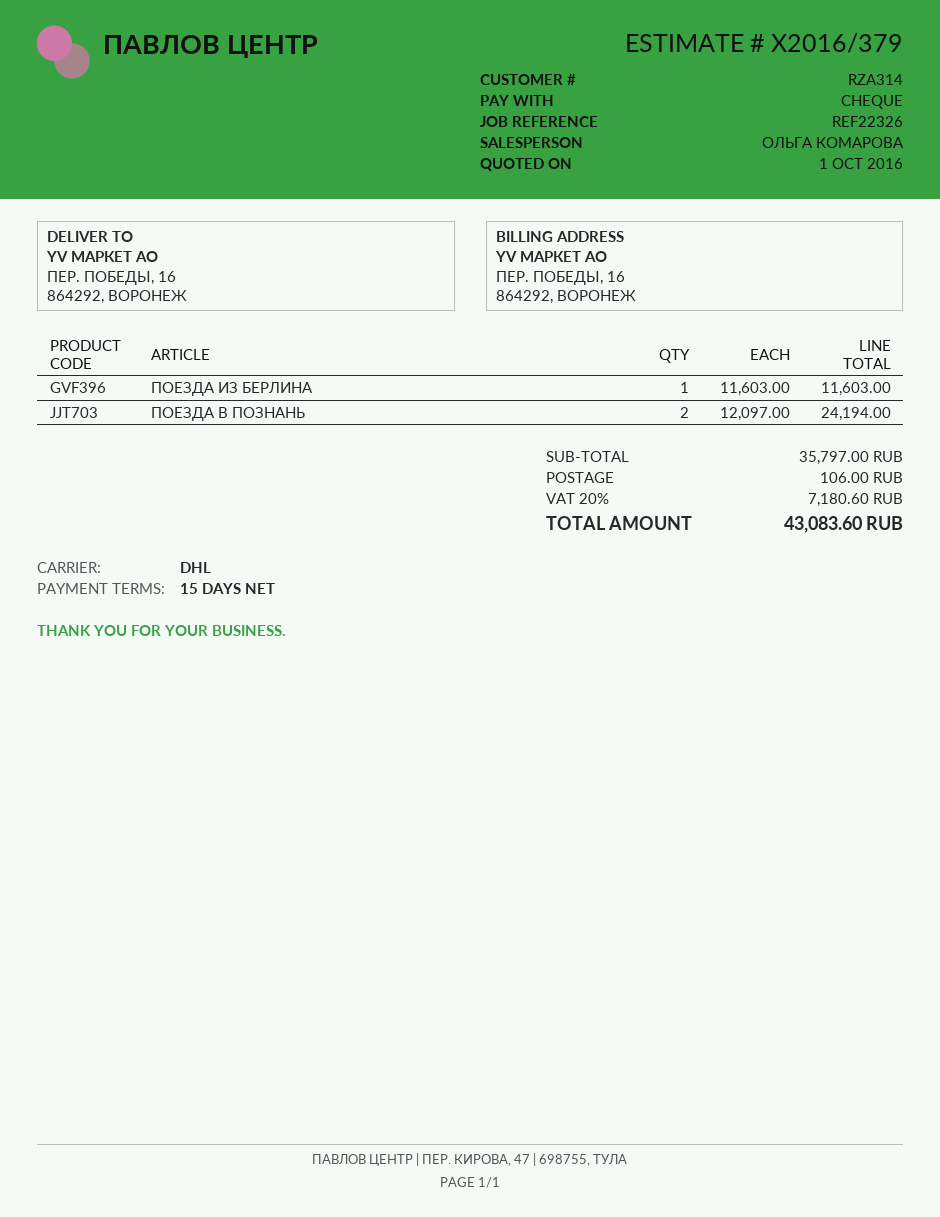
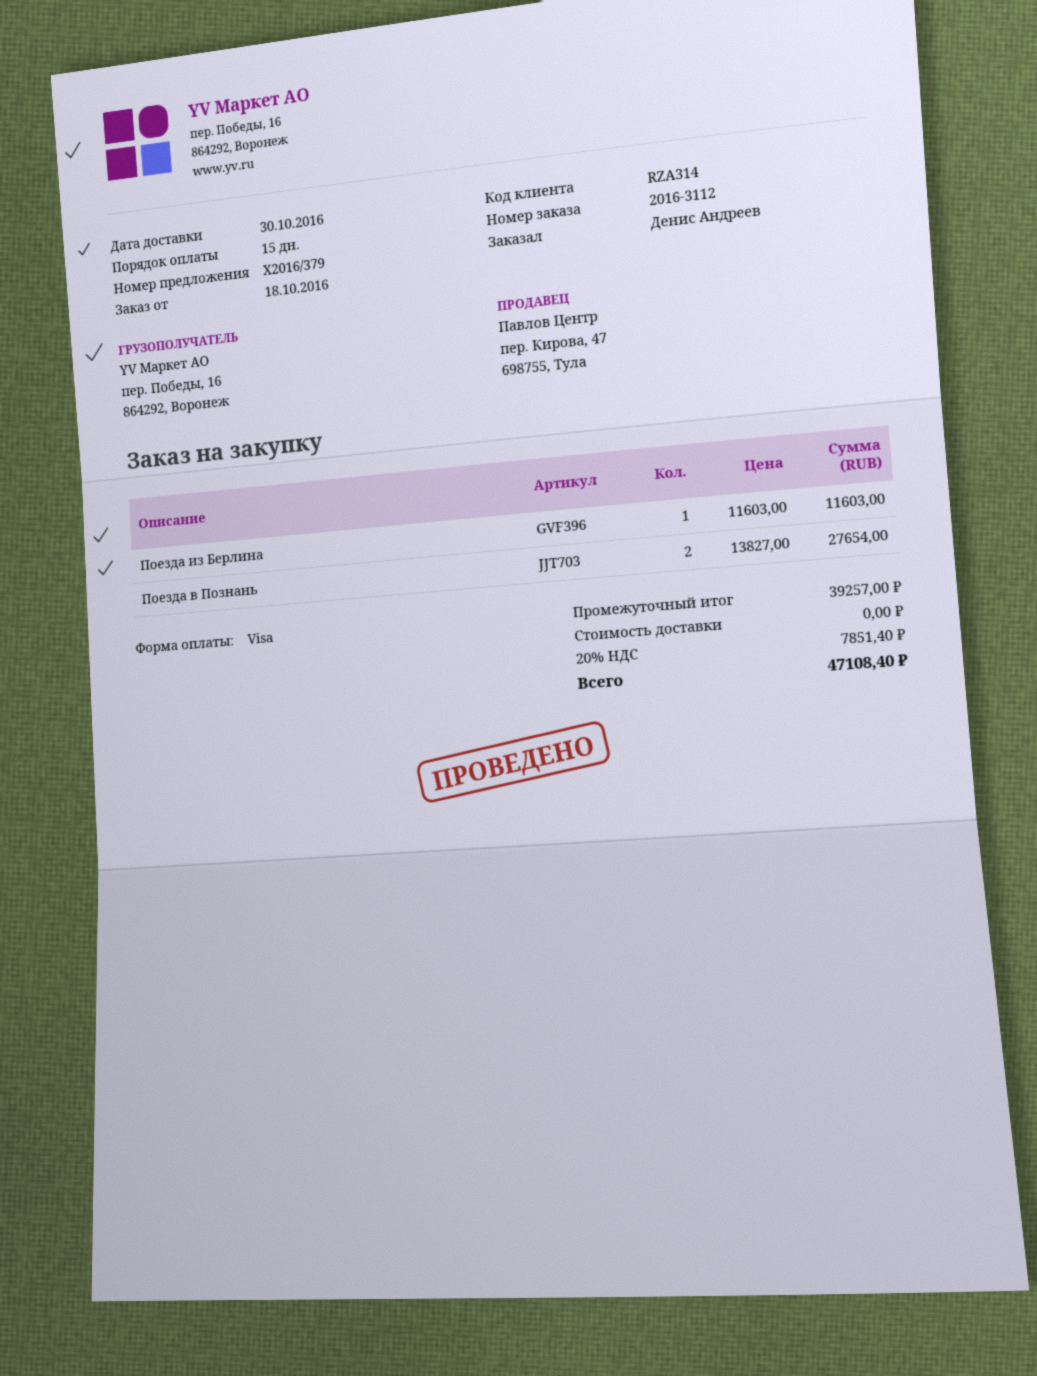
payment method: cheque -> Visa
ПОЕЗДА В ПОЗНАНЬ: 2 x 12097.00 = 24194.00 -> 2 x 13827.00 = 27654.00
subtotal: 35797.00 -> 39257.00
shipping: 106.00 -> 0.00
tax: 20% = 7180.60 -> 20% = 7851.40
total: 43083.60 -> 47108.40

